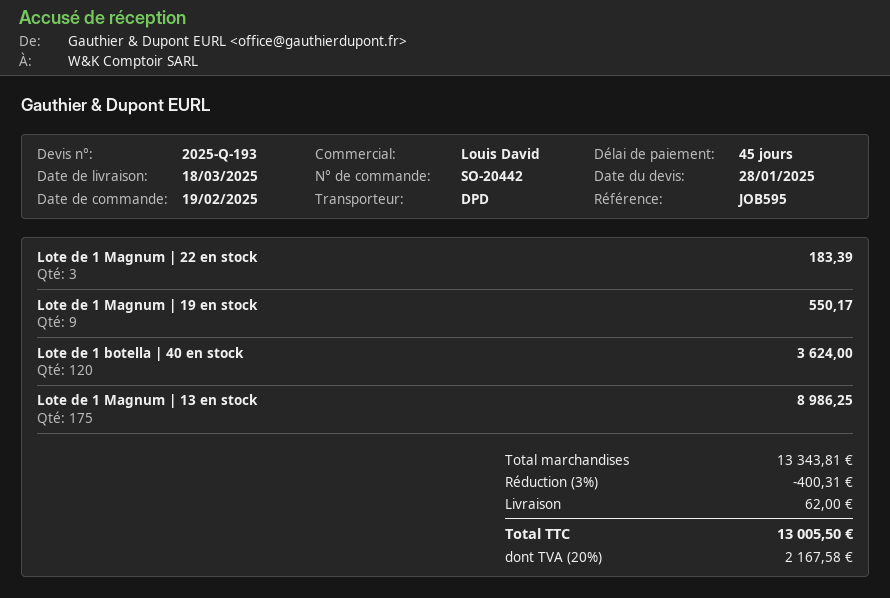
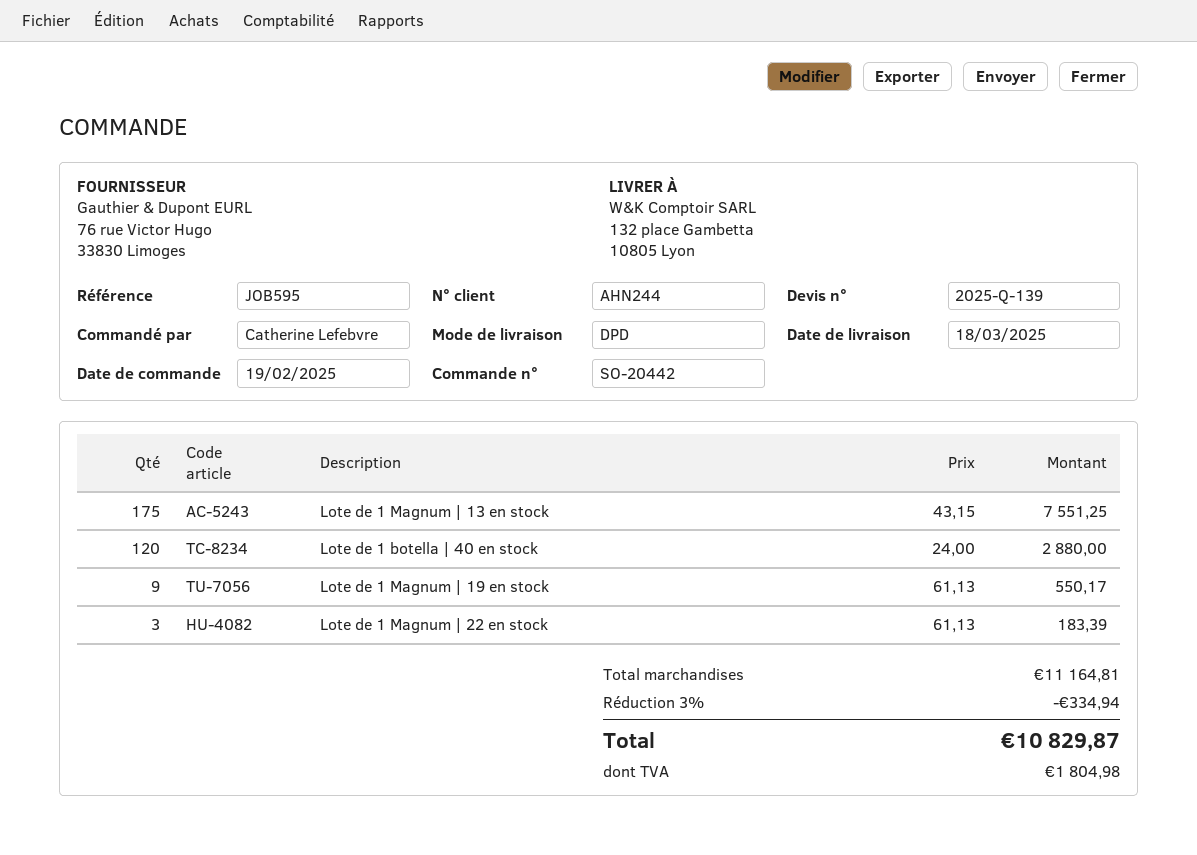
quote number: 2025-Q-193 -> 2025-Q-139
Lote de 1 botella | 40 en stock: 120 for 3624.00 -> 120 for 2880.00
Lote de 1 Magnum | 13 en stock: 175 for 8986.25 -> 175 for 7551.25
subtotal: 13343.81 -> 11164.81
discount: 3% = 400.31 -> 3% = 334.94
shipping: 62.00 -> none
tax: 2167.58 -> 1804.98
total: 13005.50 -> 10829.87

